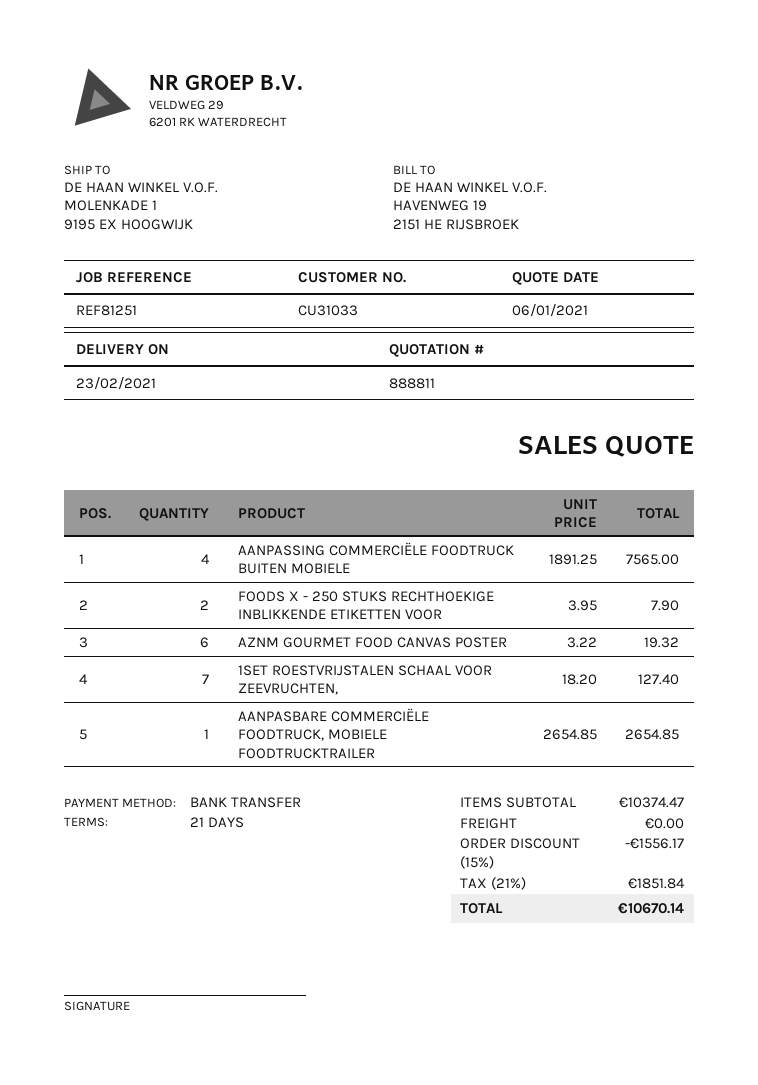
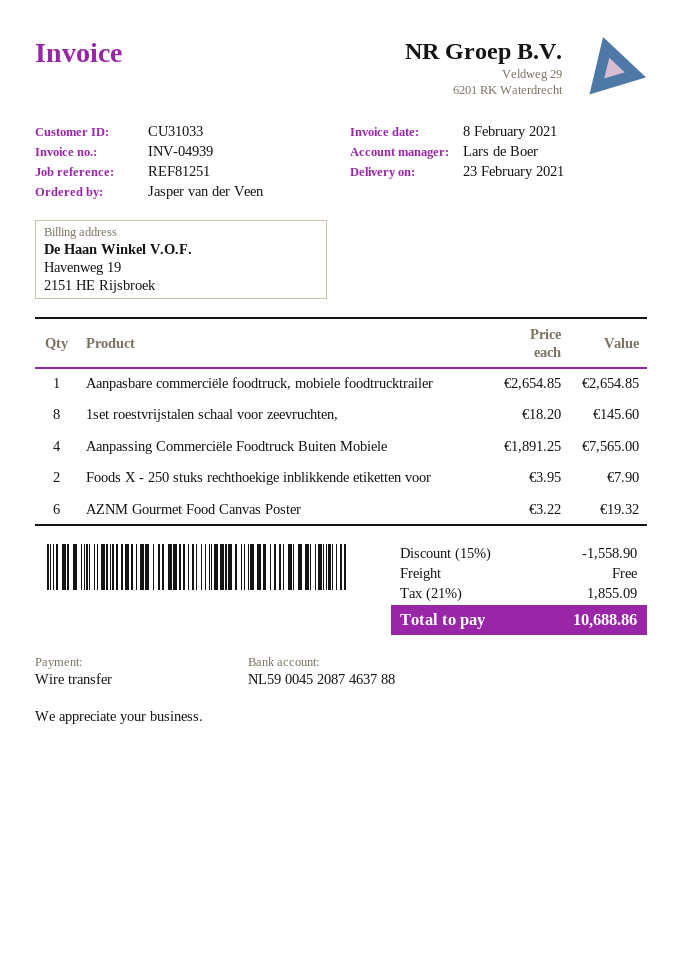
1SET ROESTVRIJSTALEN SCHAAL VOOR ZEEVRUCHTEN,: 7 x 18.20 = 127.40 -> 8 x 18.20 = 145.60
discount: 15% = 1556.17 -> 15% = 1558.90
tax: 21% = 1851.84 -> 21% = 1855.09
total: 10670.14 -> 10688.86

